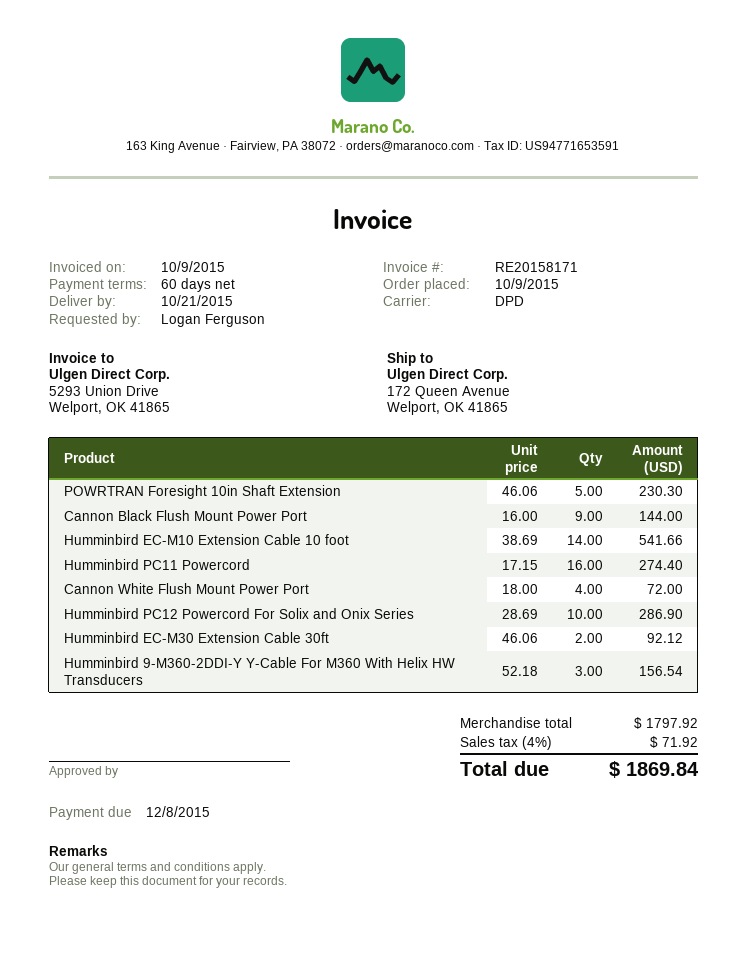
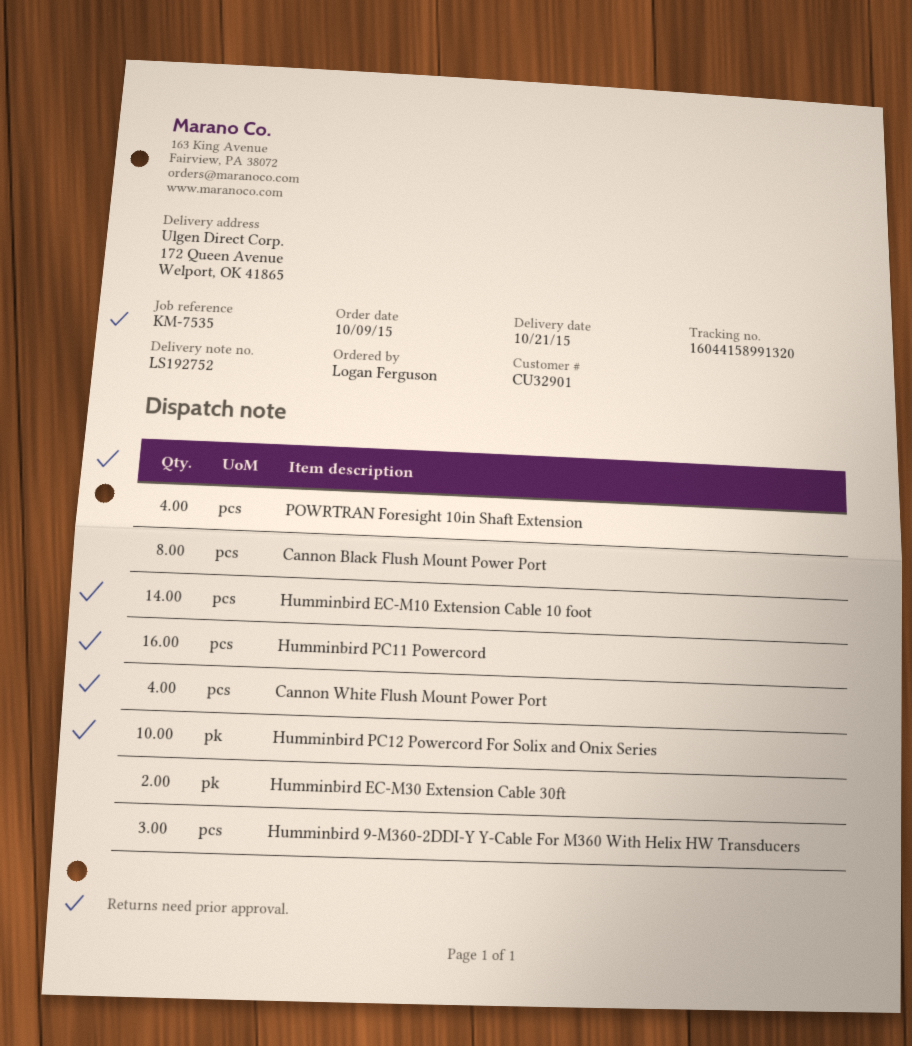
POWRTRAN Foresight 10in Shaft Extension: 5 -> 4
Cannon Black Flush Mount Power Port: 9 -> 8

